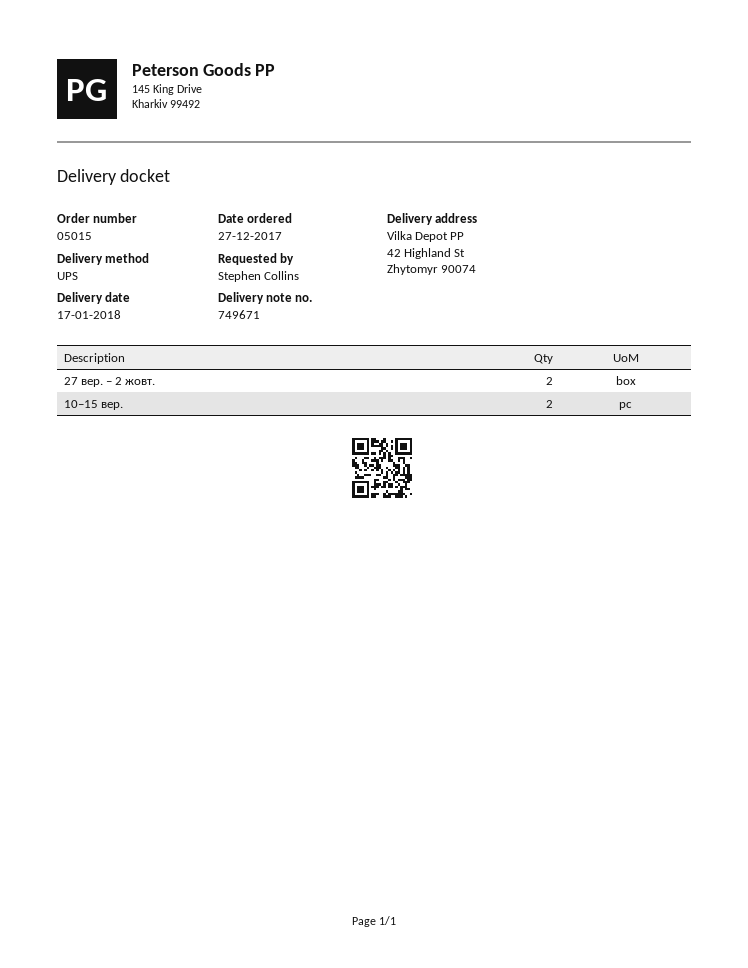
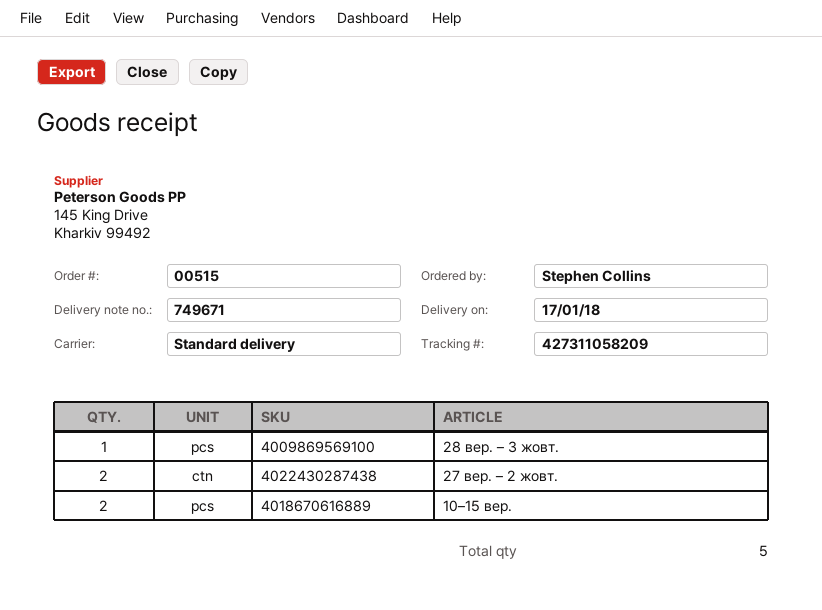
order number: 05015 -> 00515
shipping method: UPS -> standard
28 вер. – 3 жовт.: none -> 1

